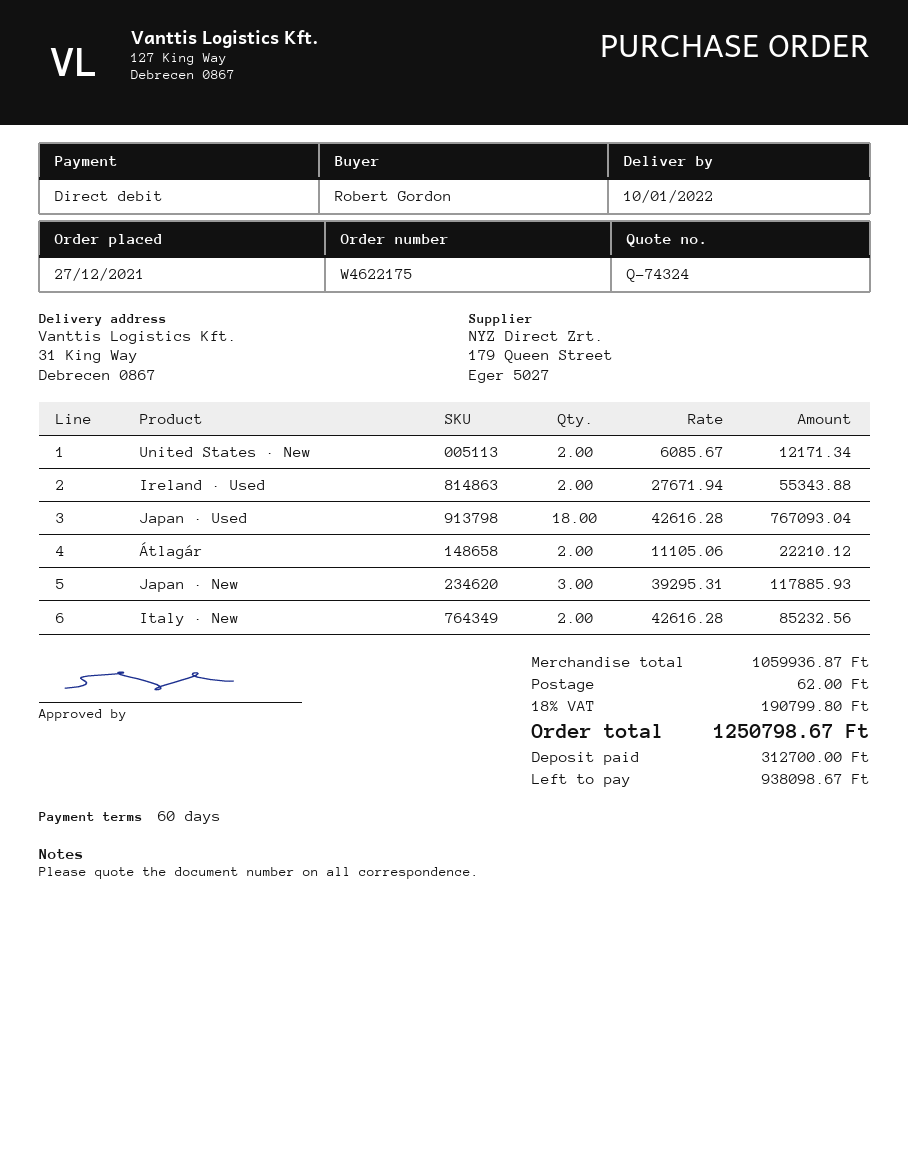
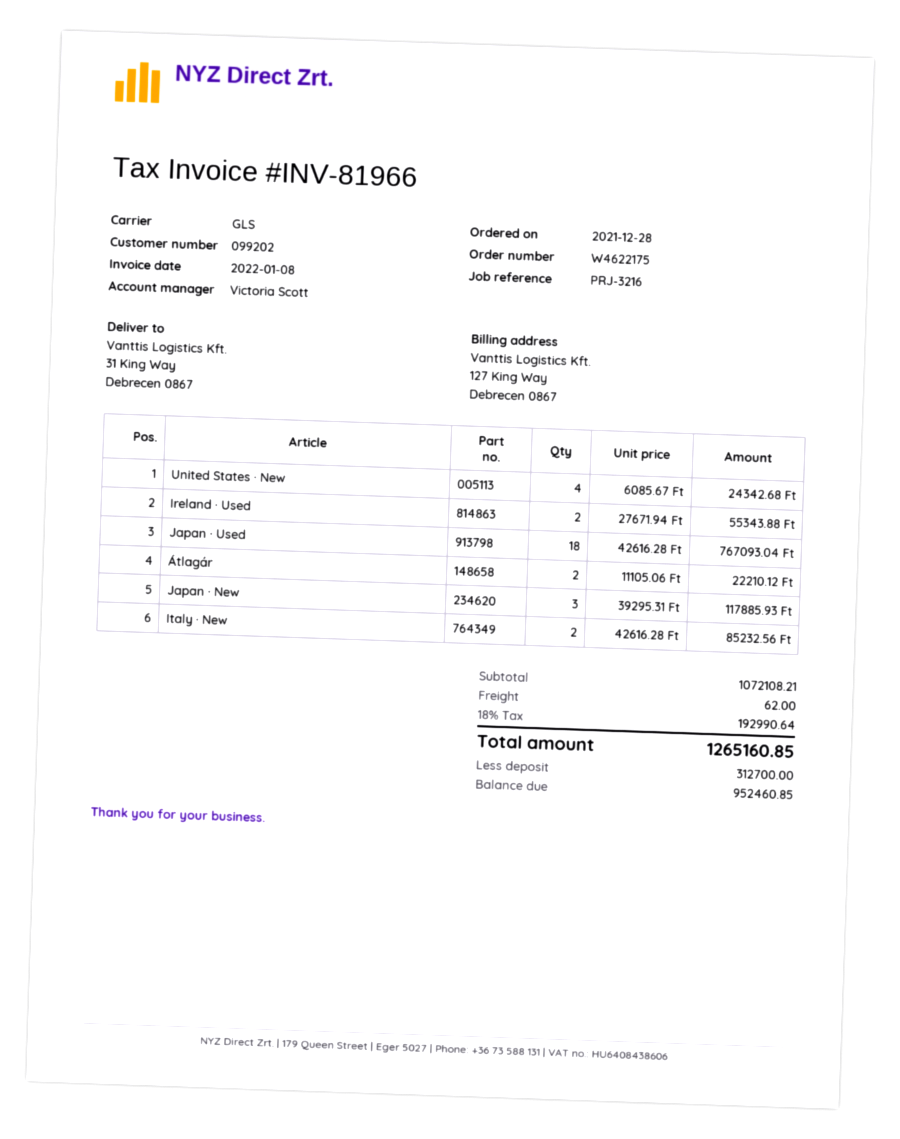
order date: 2021-12-27 -> 2021-12-28
United States · New: 2 x 6085.67 = 12171.34 -> 4 x 6085.67 = 24342.68
subtotal: 1059936.87 -> 1072108.21
tax: 18% = 190799.80 -> 18% = 192990.64
total: 1250798.67 -> 1265160.85
balance: 938098.67 -> 952460.85

